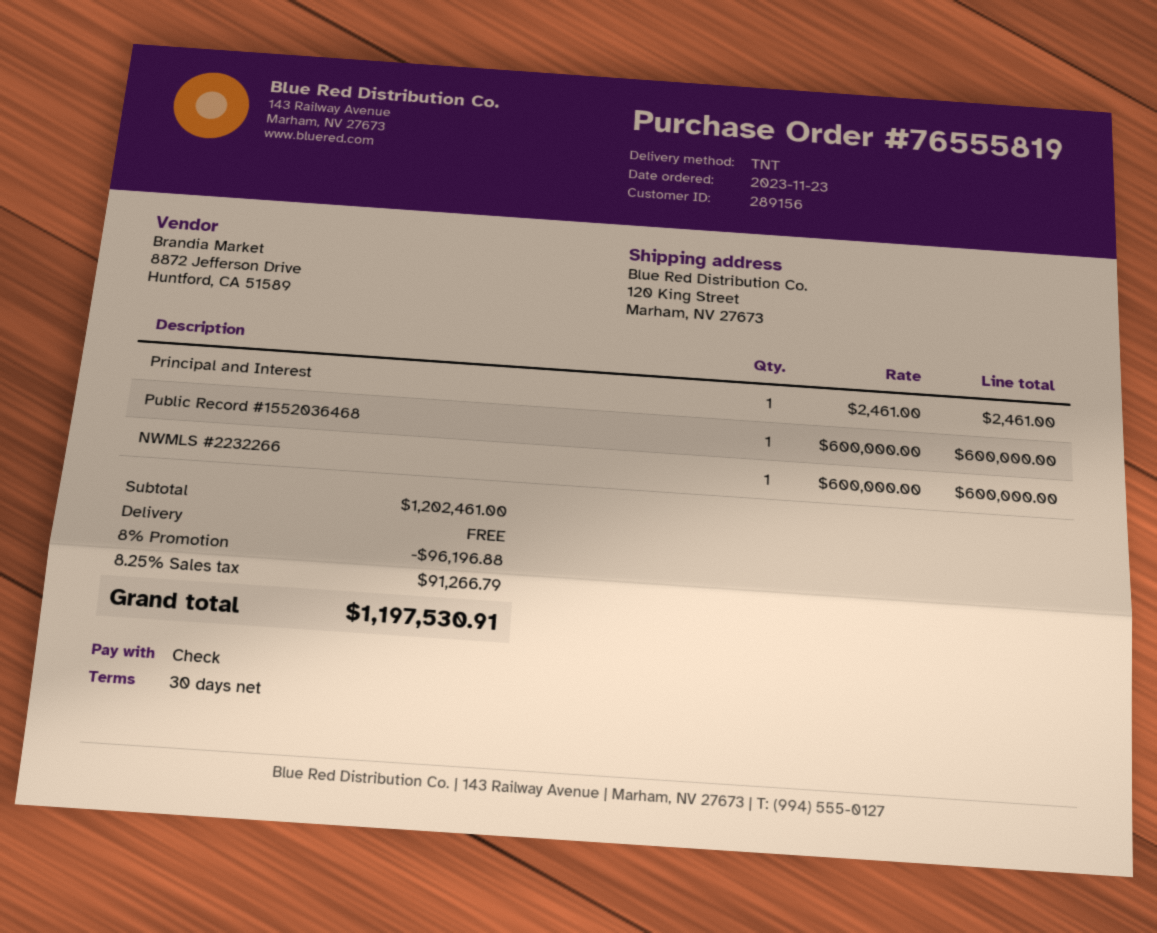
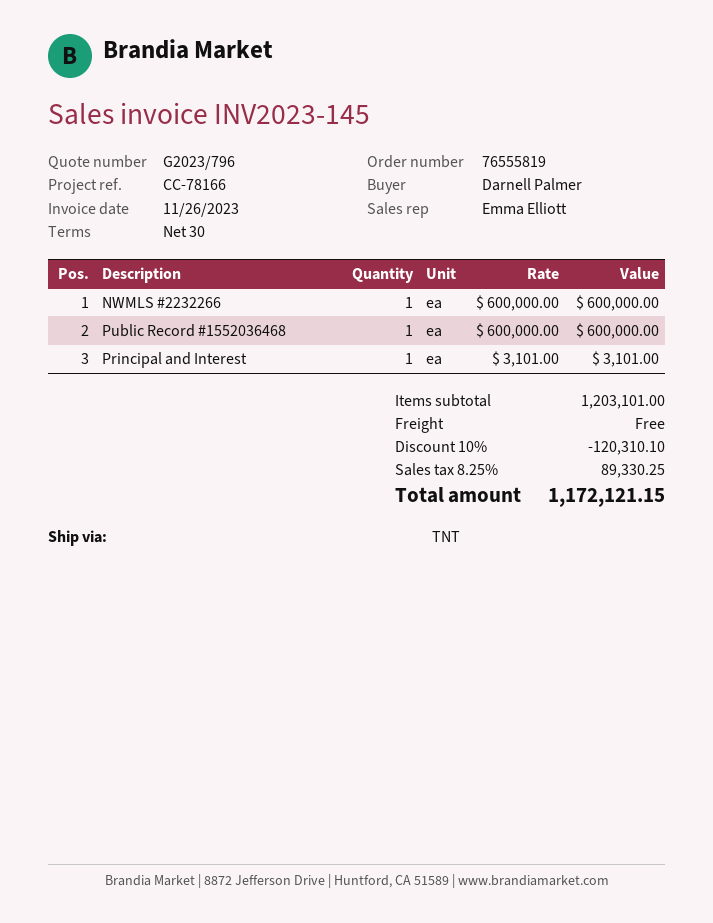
Principal and Interest: 1 x 2461.00 = 2461.00 -> 1 x 3101.00 = 3101.00
subtotal: 1202461.00 -> 1203101.00
discount: 8% = 96196.88 -> 10% = 120310.10
tax: 8.25% = 91266.79 -> 8.25% = 89330.25
total: 1197530.91 -> 1172121.15

